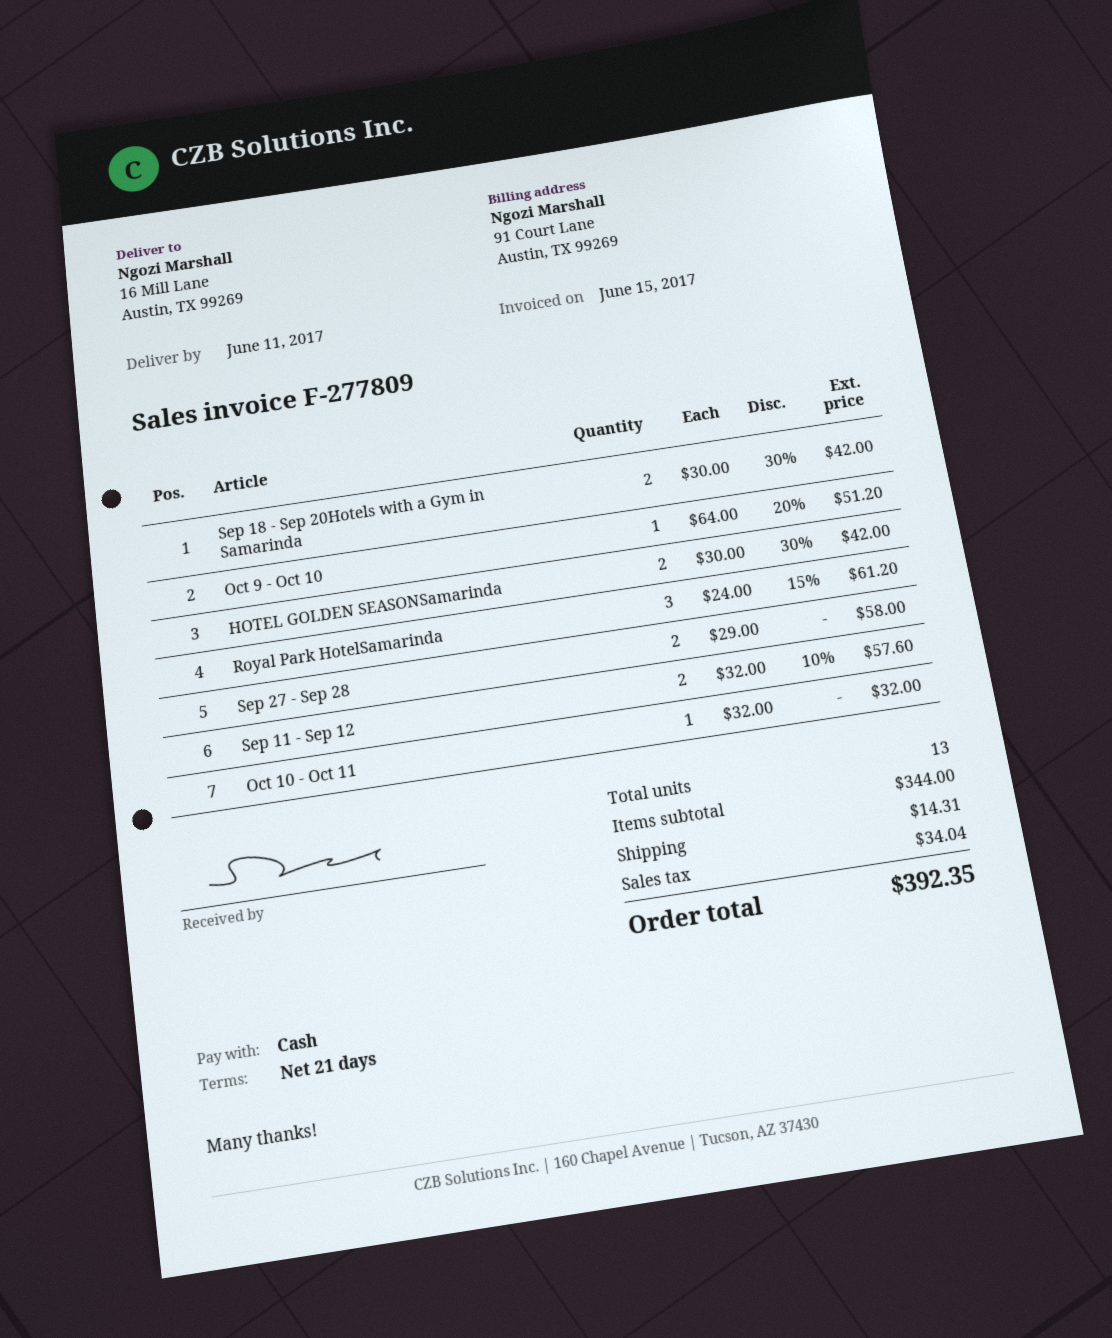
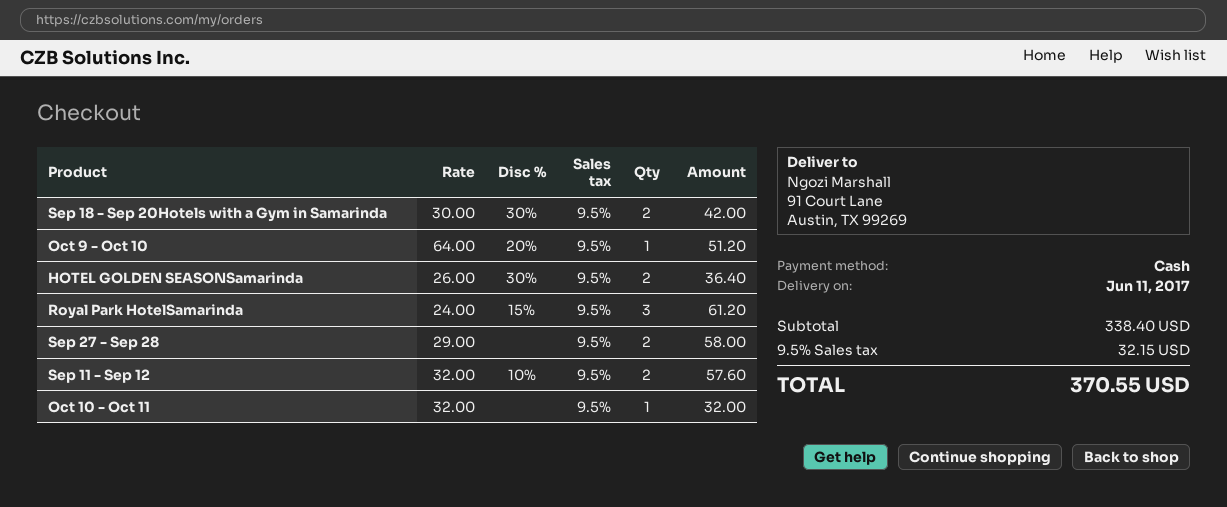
ship to: 16 Mill Lane, Austin, TX 99269 -> 91 Court Lane, Austin, TX 99269
HOTEL GOLDEN SEASONSamarinda: 2 x 30.00 - 30% = 42.00 -> 2 x 26.00 - 30% = 36.40
subtotal: 344.00 -> 338.40
shipping: 14.31 -> none
tax: 34.04 -> 32.15
total: 392.35 -> 370.55

